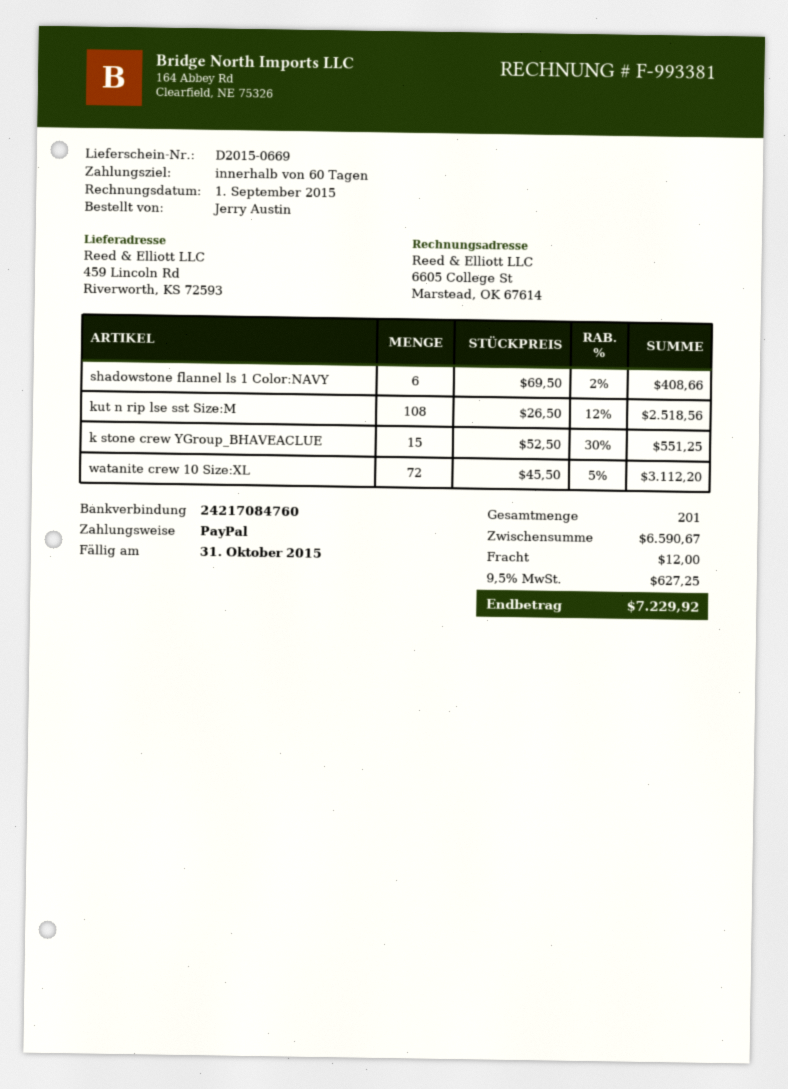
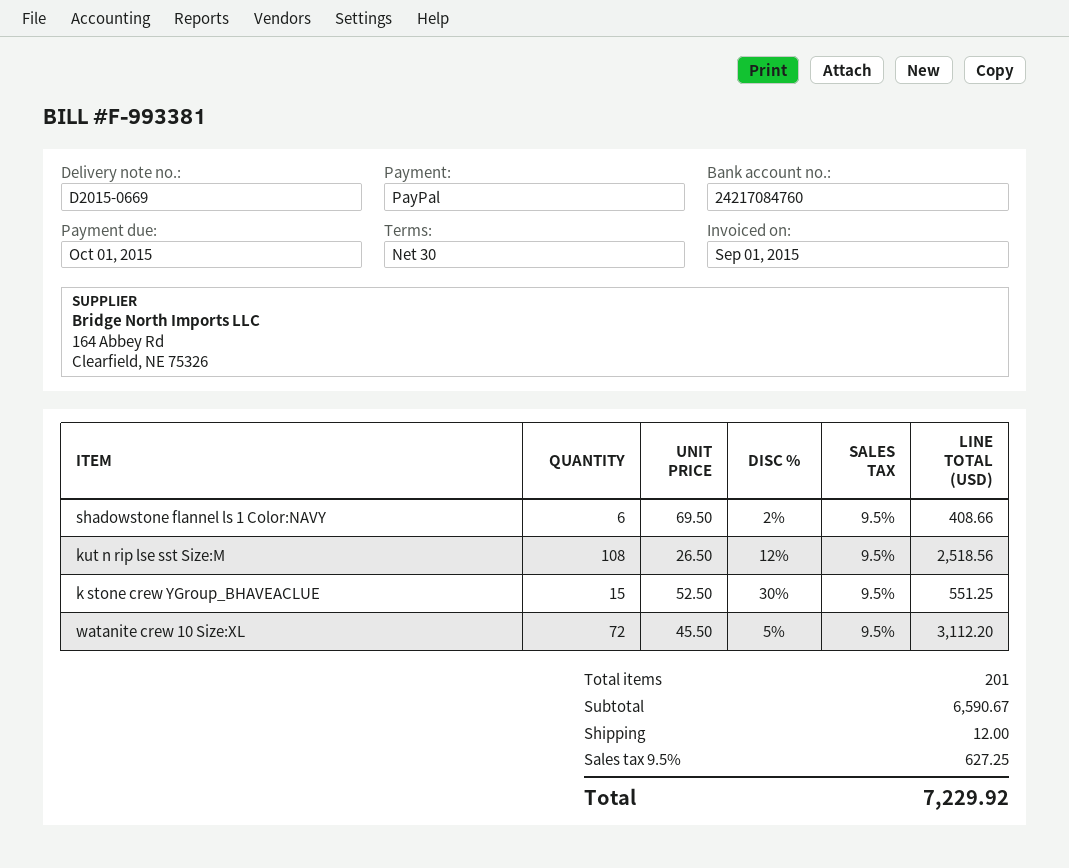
payment terms: 60 days -> 30 days
due date: 2015-10-31 -> 2015-10-01

